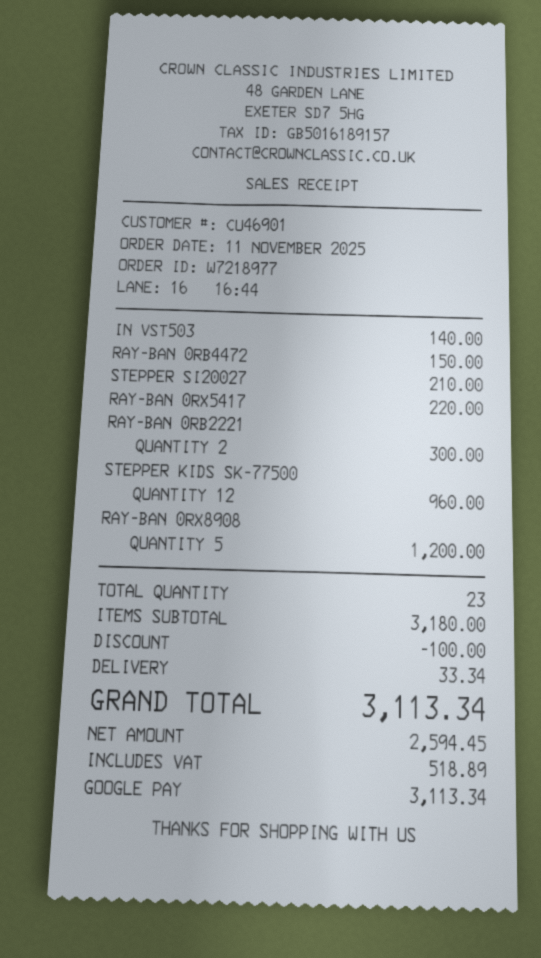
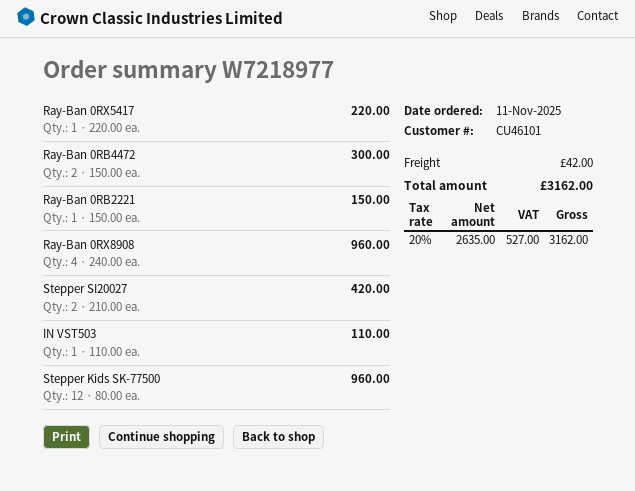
customer number: CU46901 -> CU46101
IN VST503: 1 for 140.00 -> 1 for 110.00
RAY-BAN 0RB4472: 1 for 150.00 -> 2 for 300.00
STEPPER SI20027: 1 for 210.00 -> 2 for 420.00
RAY-BAN 0RB2221: 2 for 300.00 -> 1 for 150.00
RAY-BAN 0RX8908: 5 for 1200.00 -> 4 for 960.00
discount: 100.00 -> none
shipping: 33.34 -> 42.00
net: 2594.45 -> 2635.00
tax: 518.89 -> 527.00
total: 3113.34 -> 3162.00

